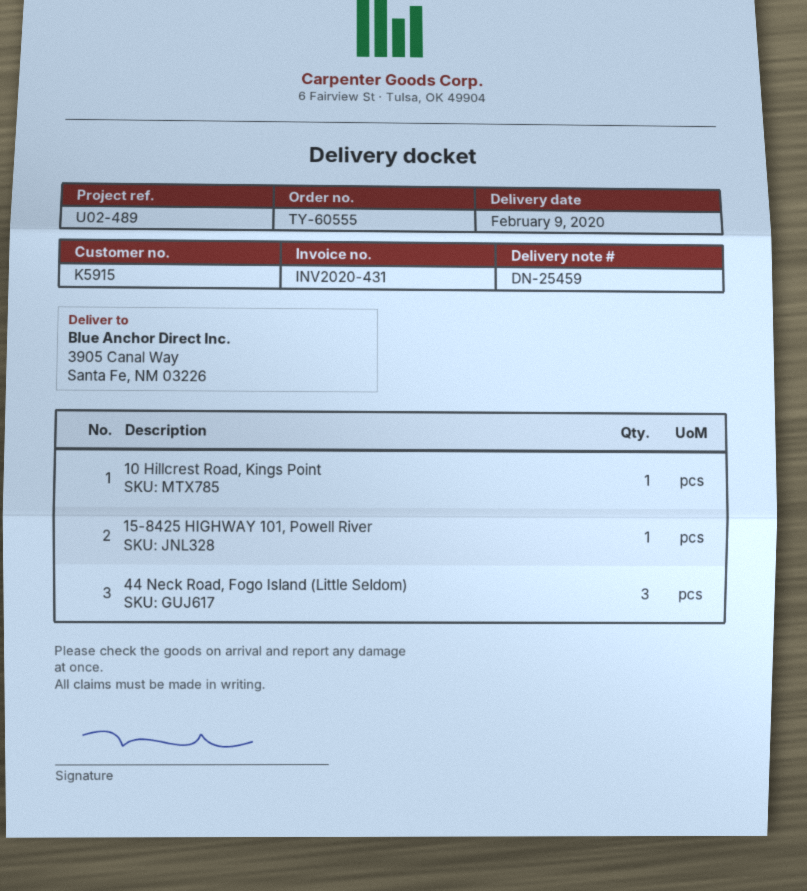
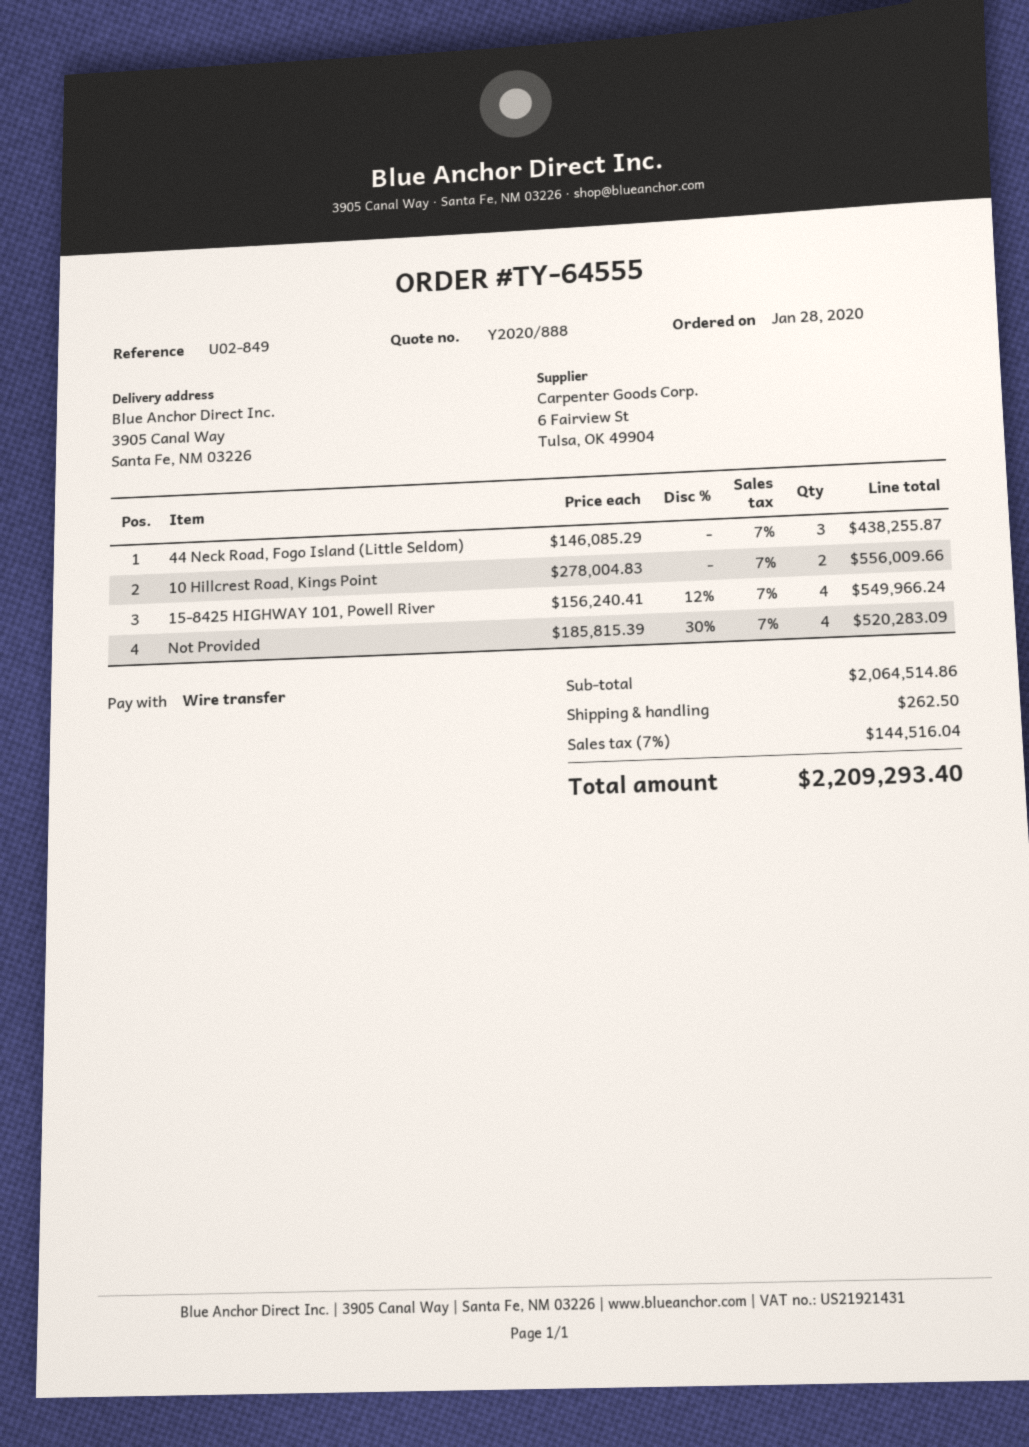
order number: TY-60555 -> TY-64555
reference: U02-489 -> U02-849
10 Hillcrest Road, Kings Point: 1 -> 2
15-8425 HIGHWAY 101, Powell River: 1 -> 4
Not Provided: none -> 4

